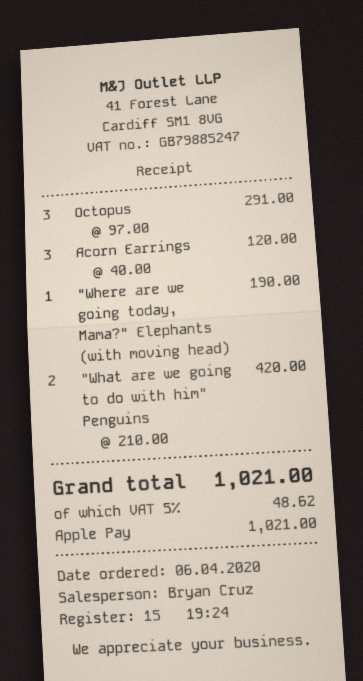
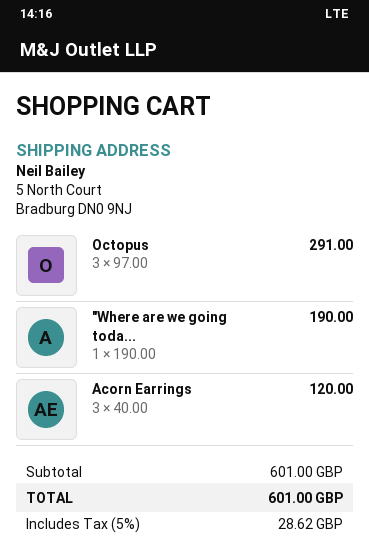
"What are we going to do with him" Penguins: 2 x 210.00 = 420.00 -> none
tax: 5% = 48.62 -> 5% = 28.62
total: 1021.00 -> 601.00

